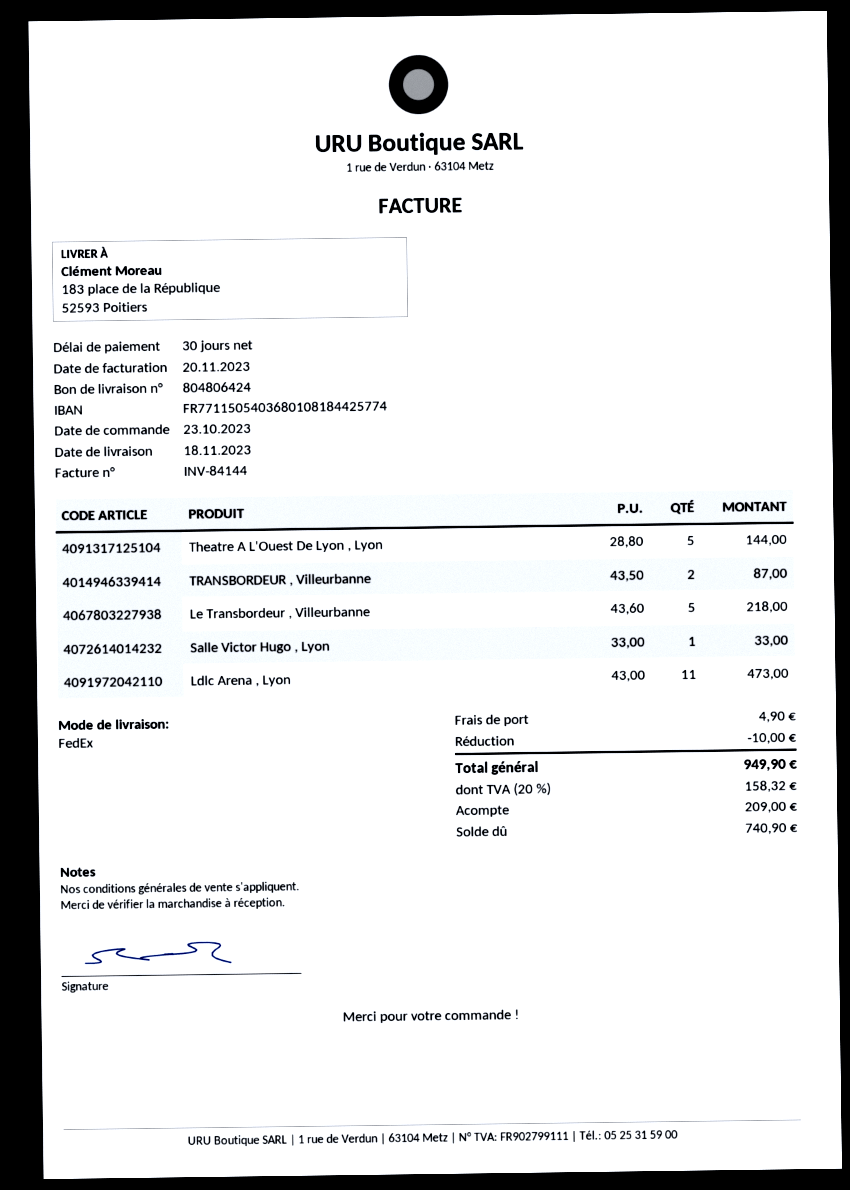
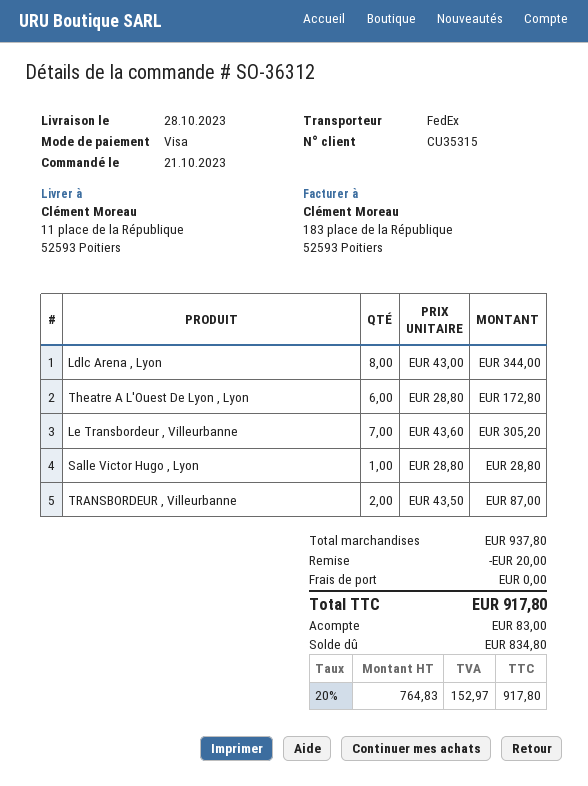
order date: 2023-10-23 -> 2023-10-21
delivery date: 2023-11-18 -> 2023-10-28
ship to: 183 place de la République, 52593 Poitiers -> 11 place de la République, 52593 Poitiers
Theatre A L'Ouest De Lyon , Lyon: 5 x 28.80 = 144.00 -> 6 x 28.80 = 172.80
Le Transbordeur , Villeurbanne: 5 x 43.60 = 218.00 -> 7 x 43.60 = 305.20
Salle Victor Hugo , Lyon: 1 x 33.00 = 33.00 -> 1 x 28.80 = 28.80
Ldlc Arena , Lyon: 11 x 43.00 = 473.00 -> 8 x 43.00 = 344.00
discount: 10.00 -> 20.00
shipping: 4.90 -> 0.00
tax: 20% = 158.32 -> 20% = 152.97
total: 949.90 -> 917.80
deposit: 209.00 -> 83.00
balance: 740.90 -> 834.80

